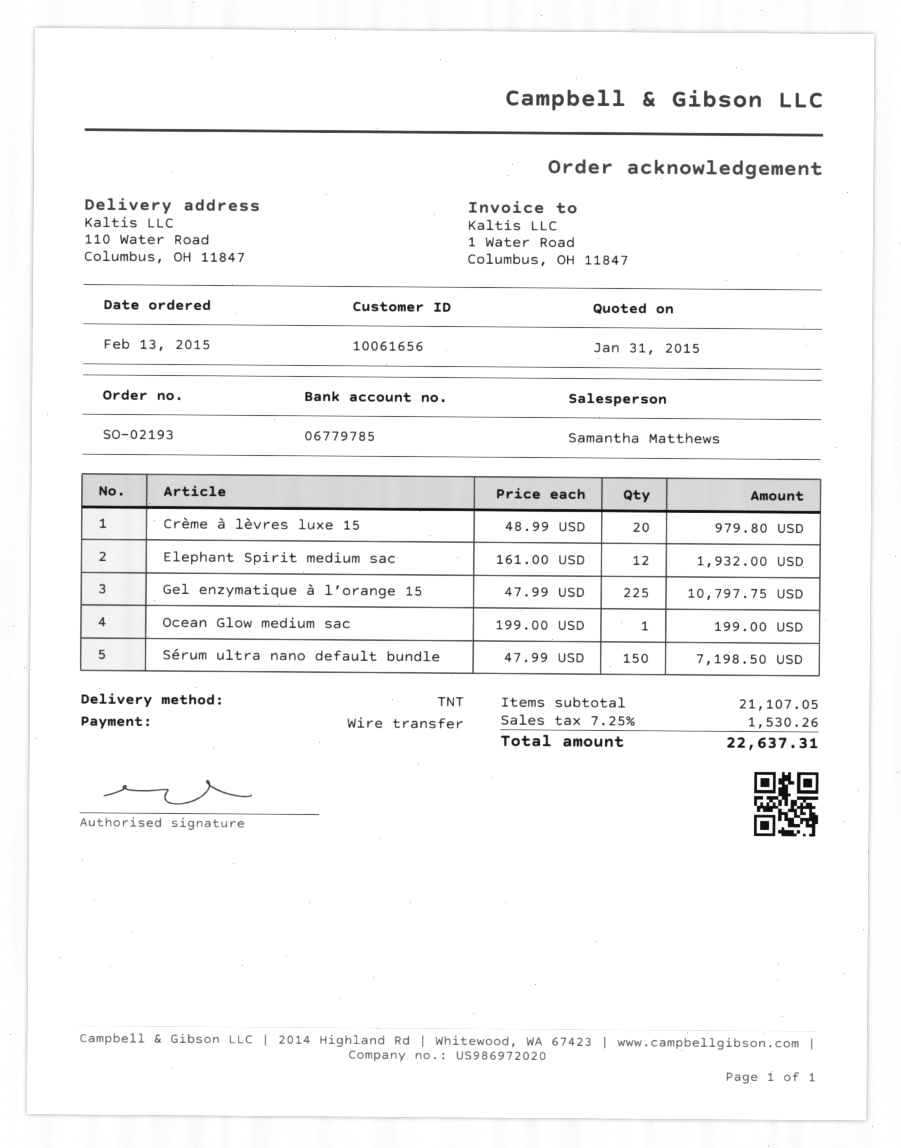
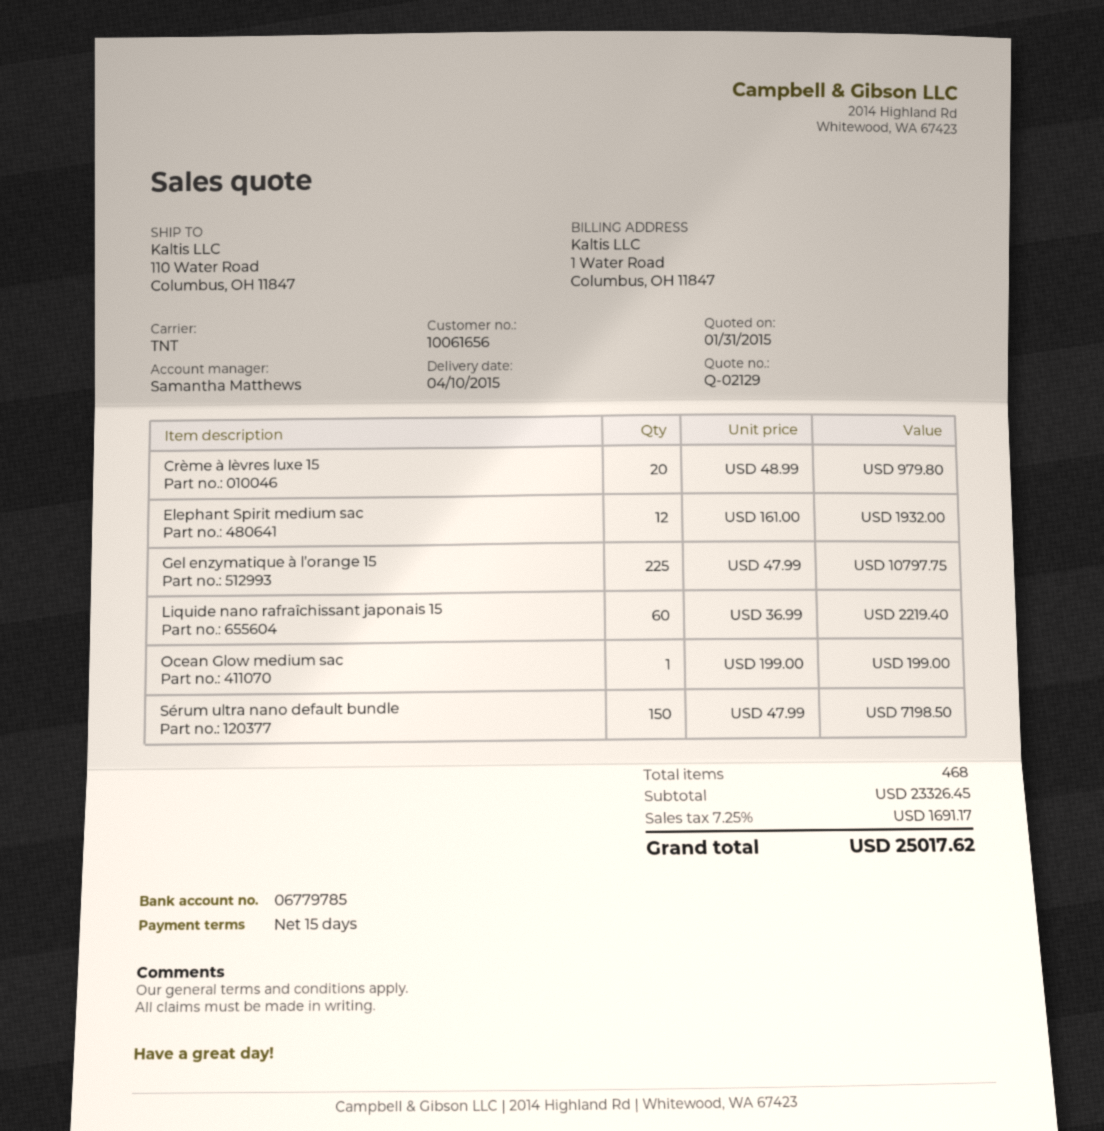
Liquide nano rafraîchissant japonais 15: none -> 60 x 36.99 = 2219.40
subtotal: 21107.05 -> 23326.45
tax: 7.25% = 1530.26 -> 7.25% = 1691.17
total: 22637.31 -> 25017.62

